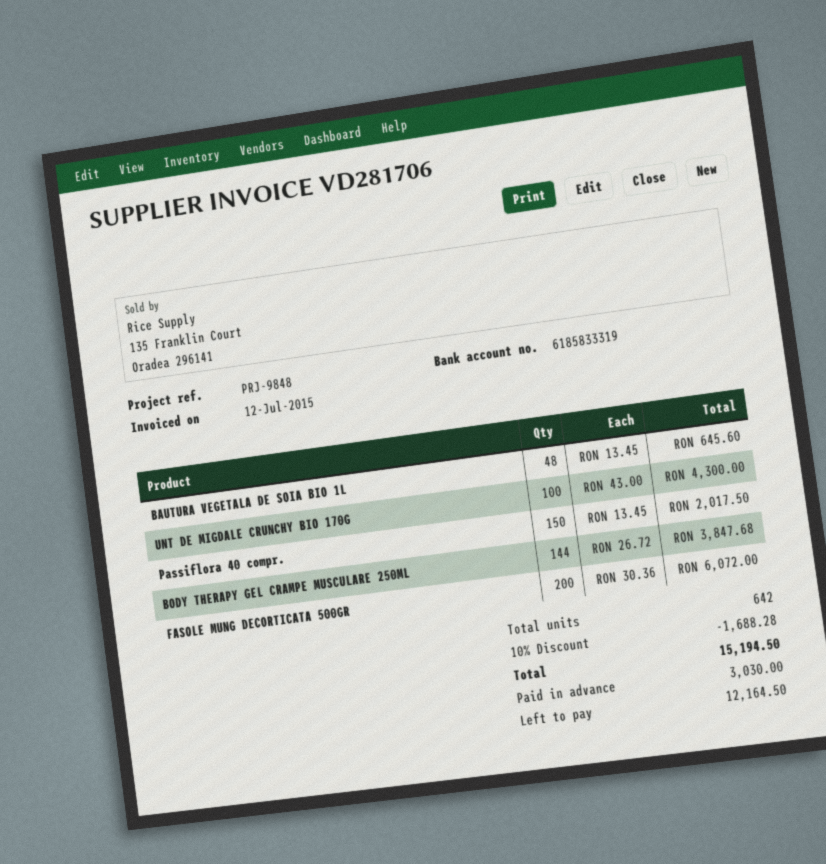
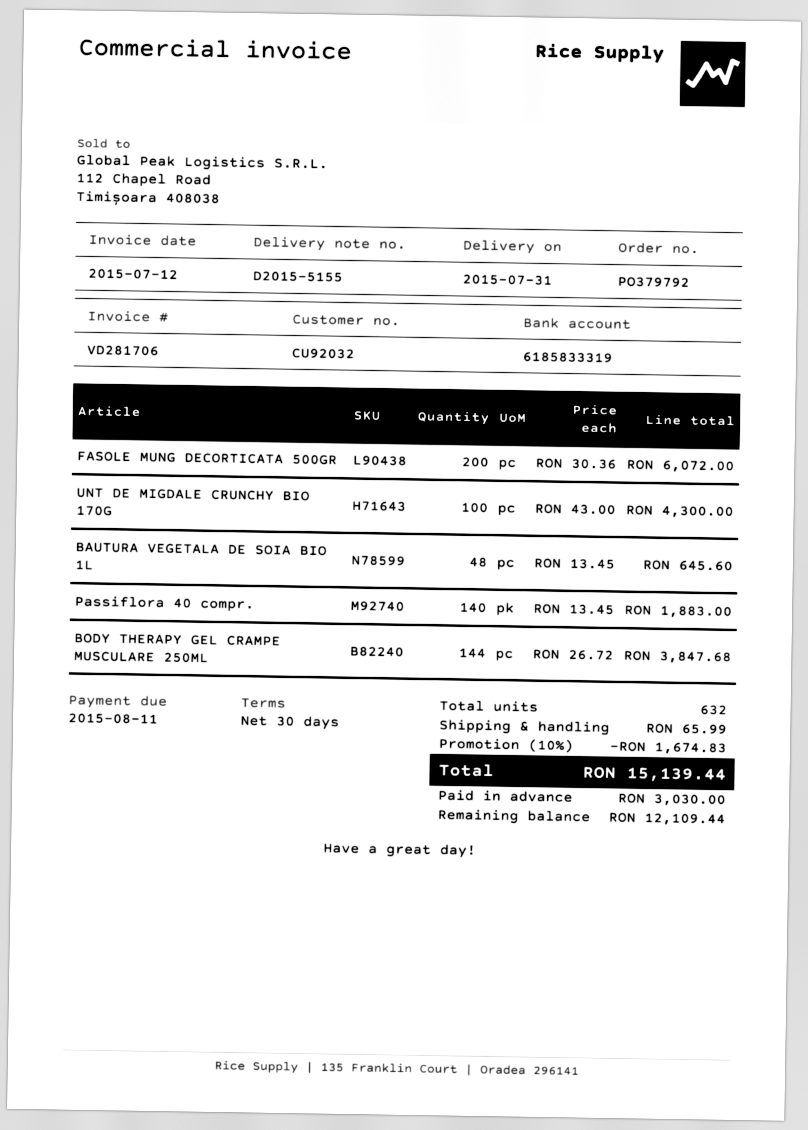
Passiflora 40 compr.: 150 x 13.45 = 2017.50 -> 140 x 13.45 = 1883.00
total quantity: 642 -> 632
discount: 10% = 1688.28 -> 10% = 1674.83
shipping: none -> 65.99
total: 15194.50 -> 15139.44
balance: 12164.50 -> 12109.44

